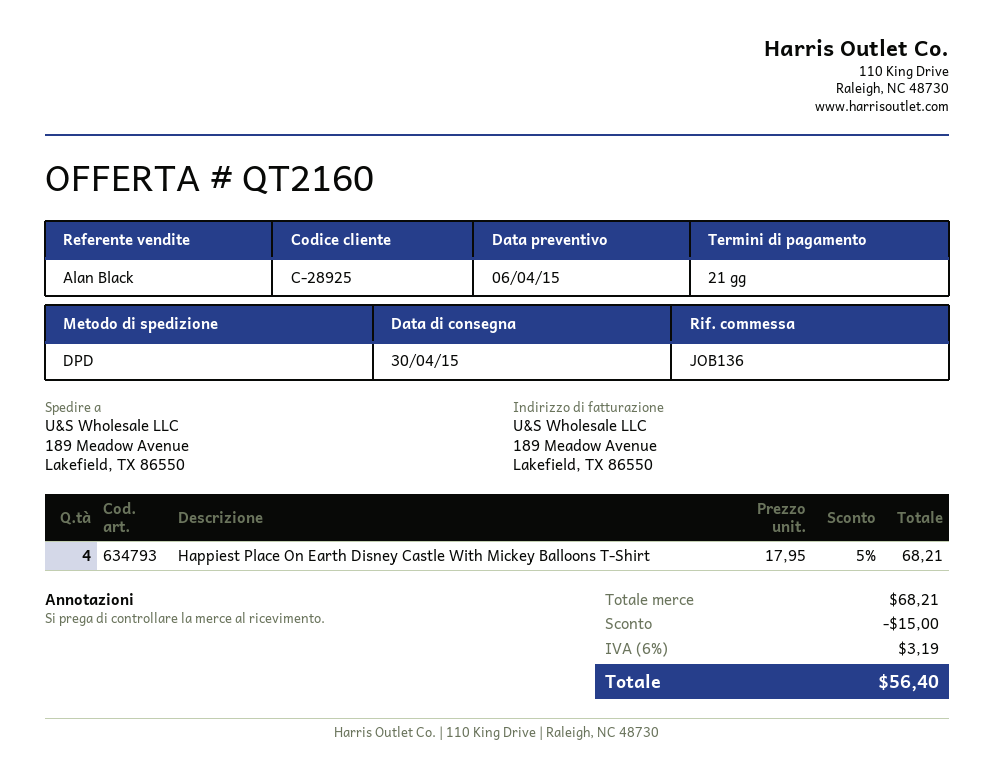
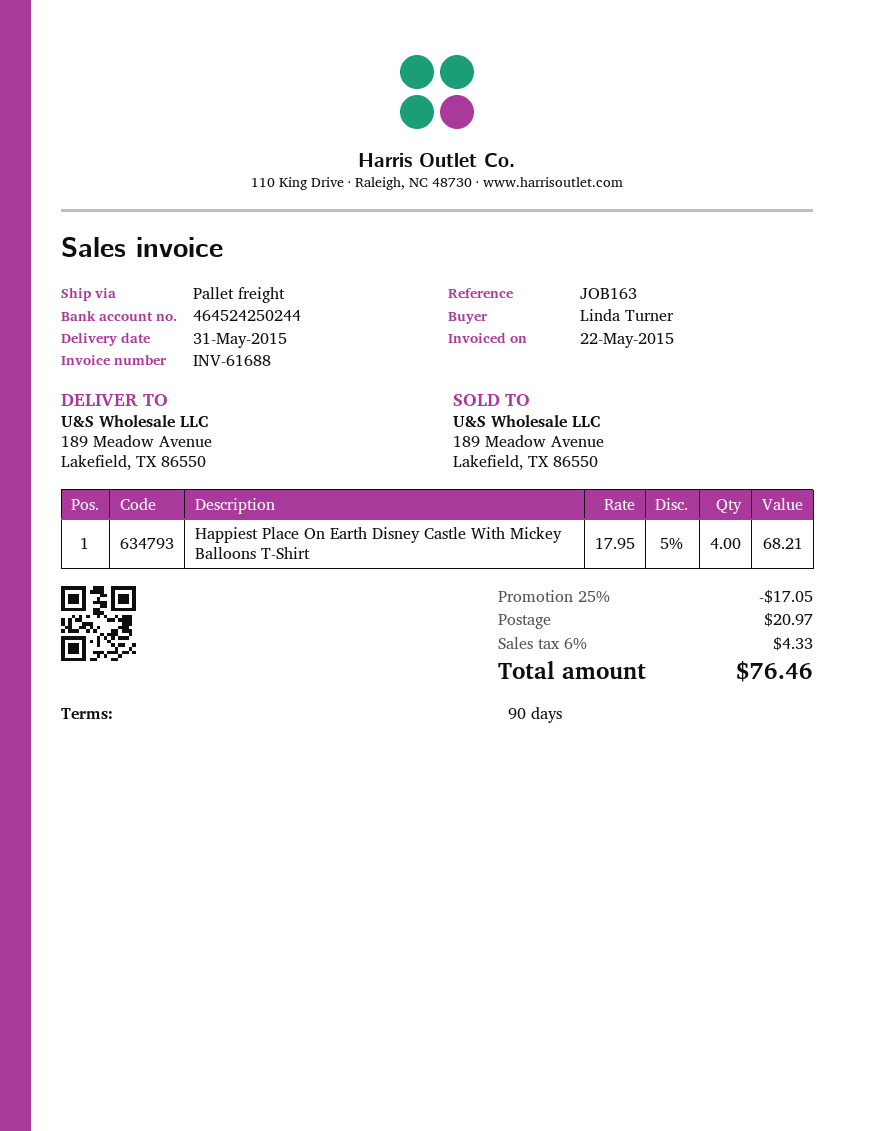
delivery date: 2015-04-30 -> 2015-05-31
payment terms: 21 days -> 90 days
reference: JOB136 -> JOB163
shipping method: DPD -> pallet freight
discount: 15.00 -> 17.05
shipping: none -> 20.97
tax: 6% = 3.19 -> 6% = 4.33
total: 56.40 -> 76.46

